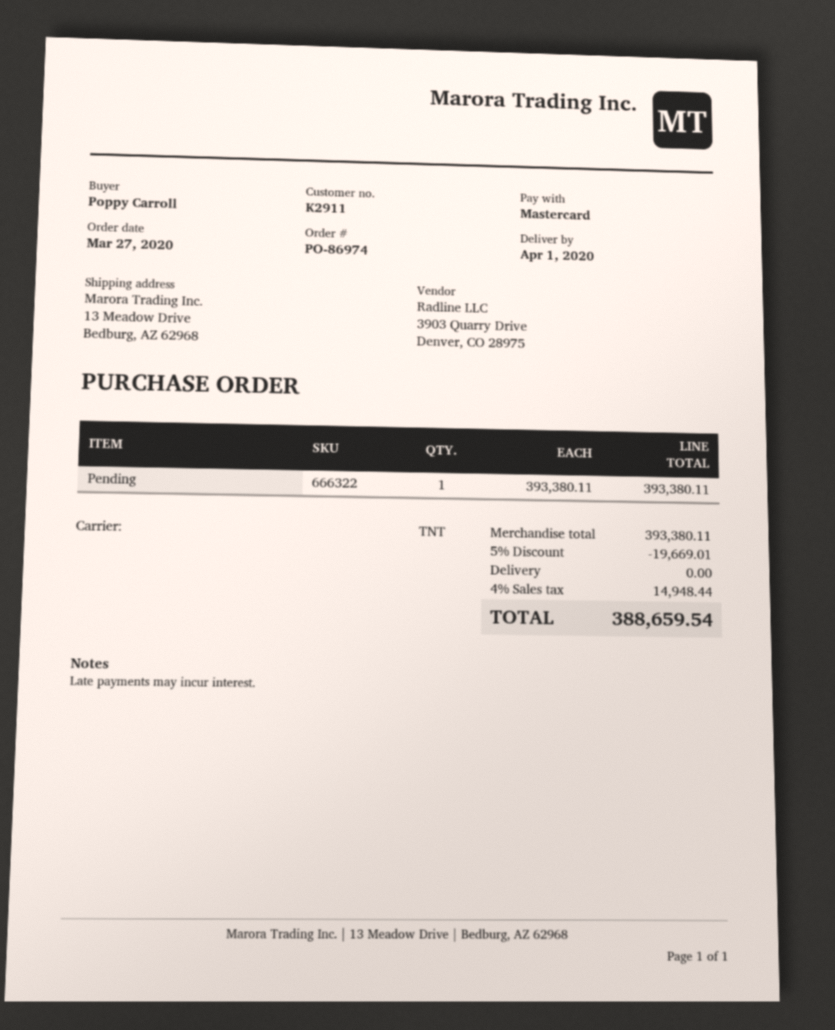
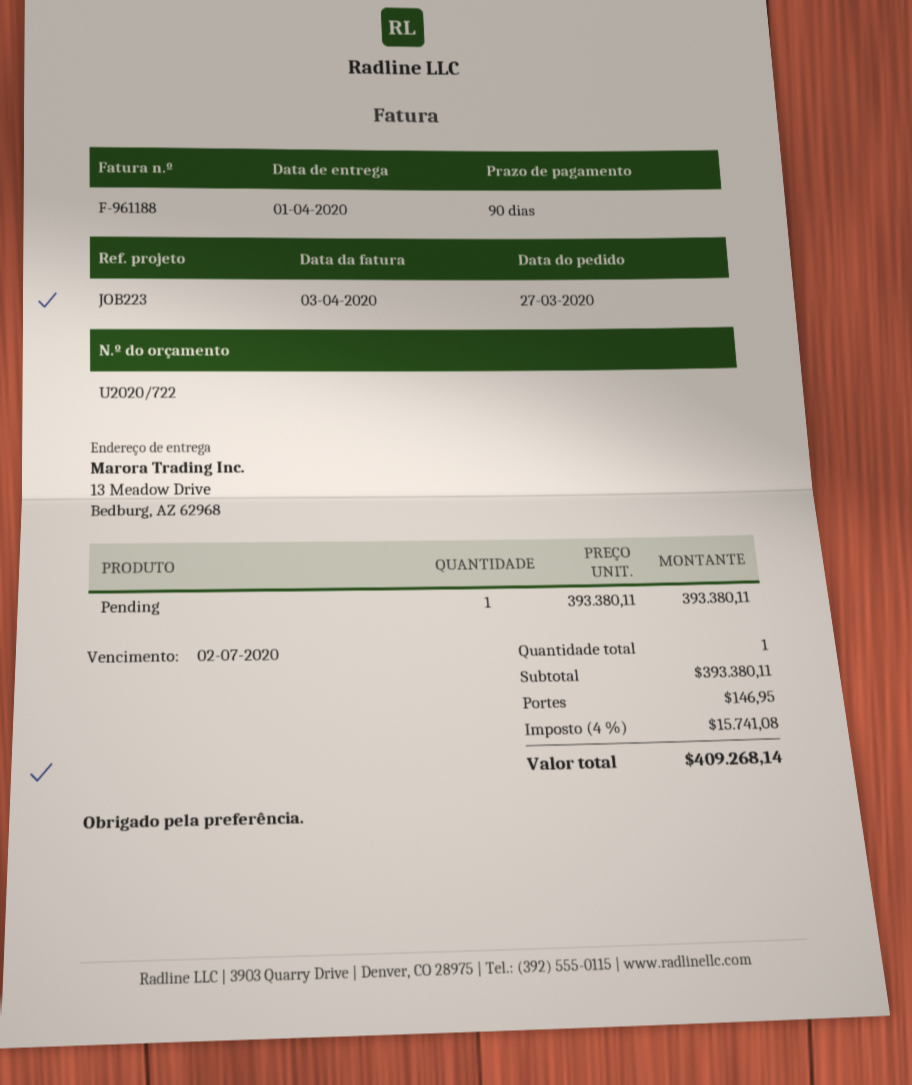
discount: 5% = 19669.01 -> none
shipping: 0.00 -> 146.95
tax: 4% = 14948.44 -> 4% = 15741.08
total: 388659.54 -> 409268.14

